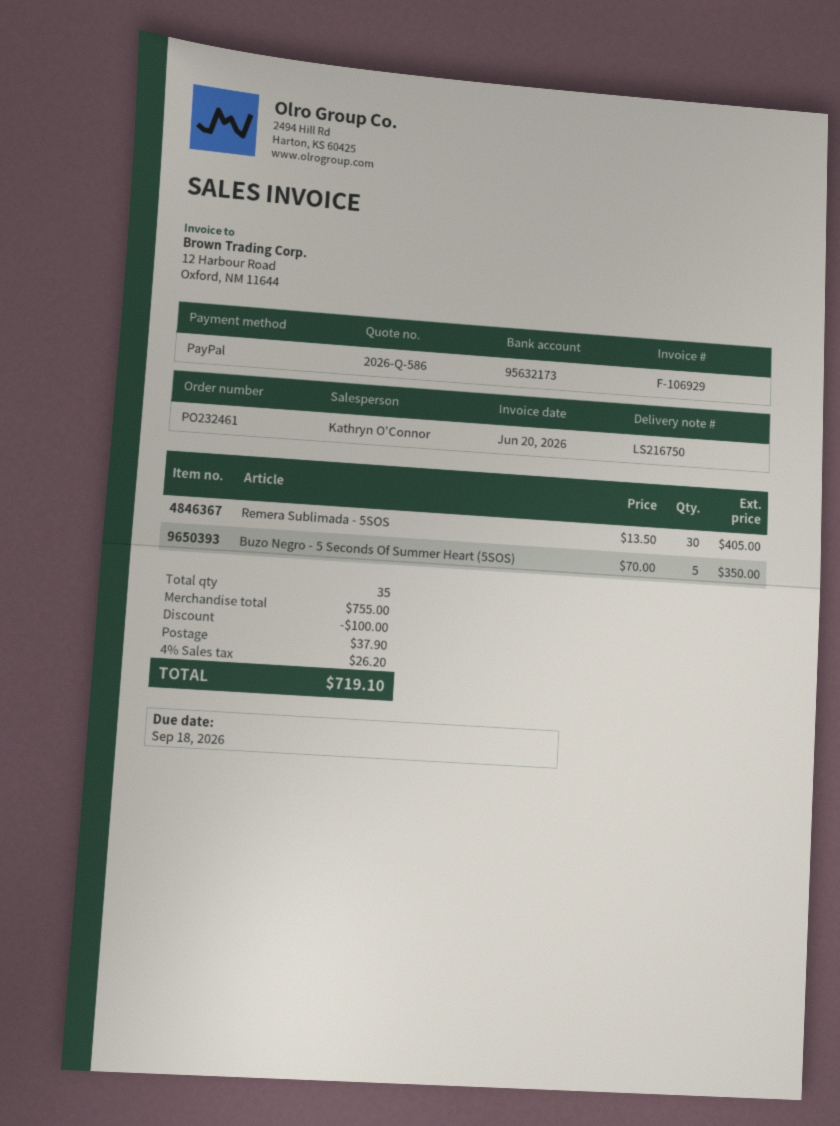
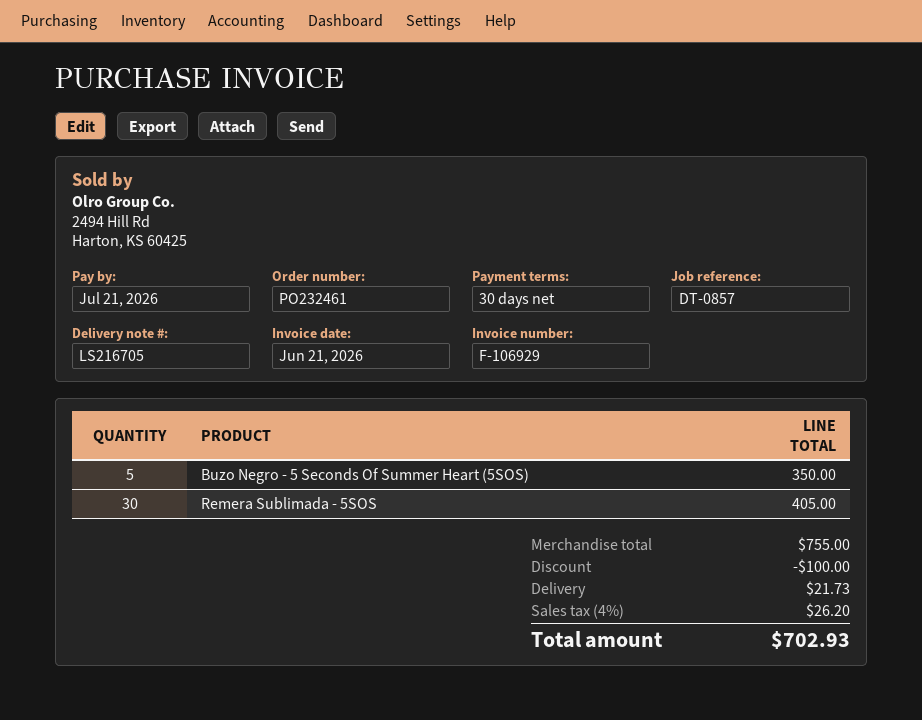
delivery note number: LS216750 -> LS216705
invoice date: 2026-06-20 -> 2026-06-21
due date: 2026-09-18 -> 2026-07-21
shipping: 37.90 -> 21.73
total: 719.10 -> 702.93

